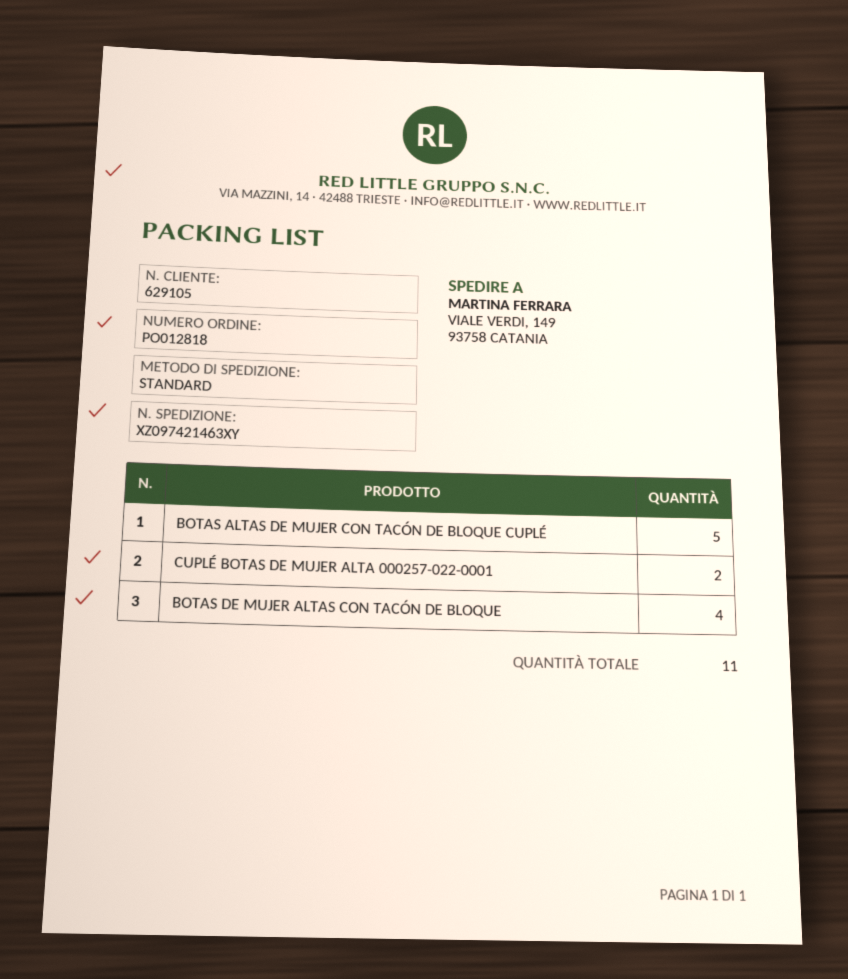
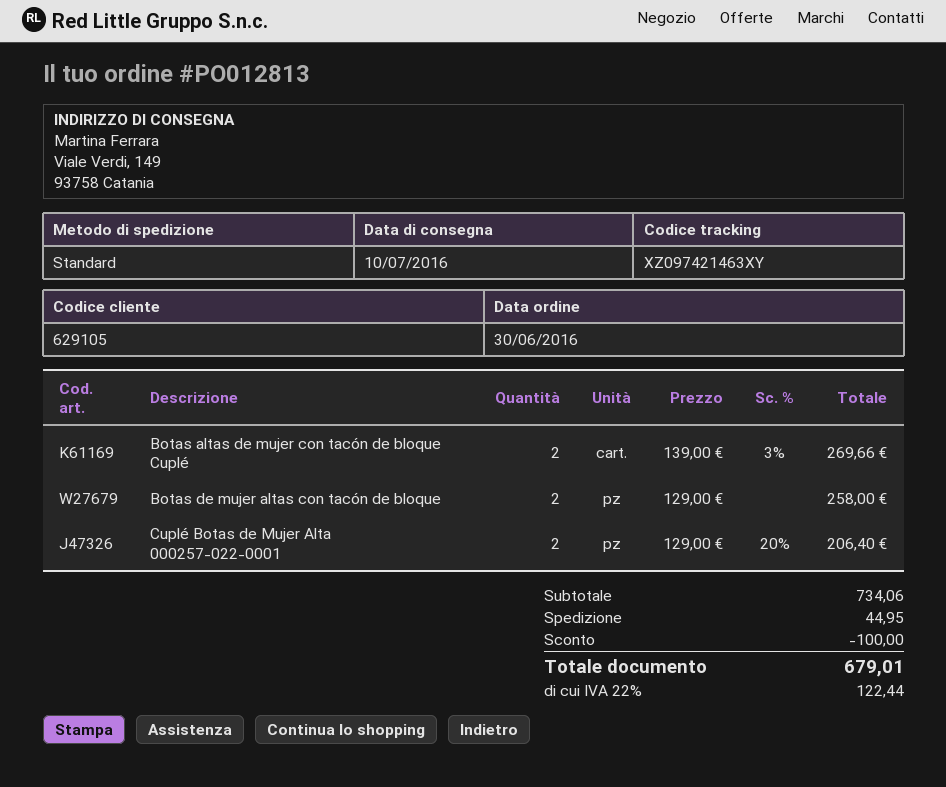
order number: PO012818 -> PO012813
BOTAS ALTAS DE MUJER CON TACÓN DE BLOQUE CUPLÉ: 5 -> 2
BOTAS DE MUJER ALTAS CON TACÓN DE BLOQUE: 4 -> 2

